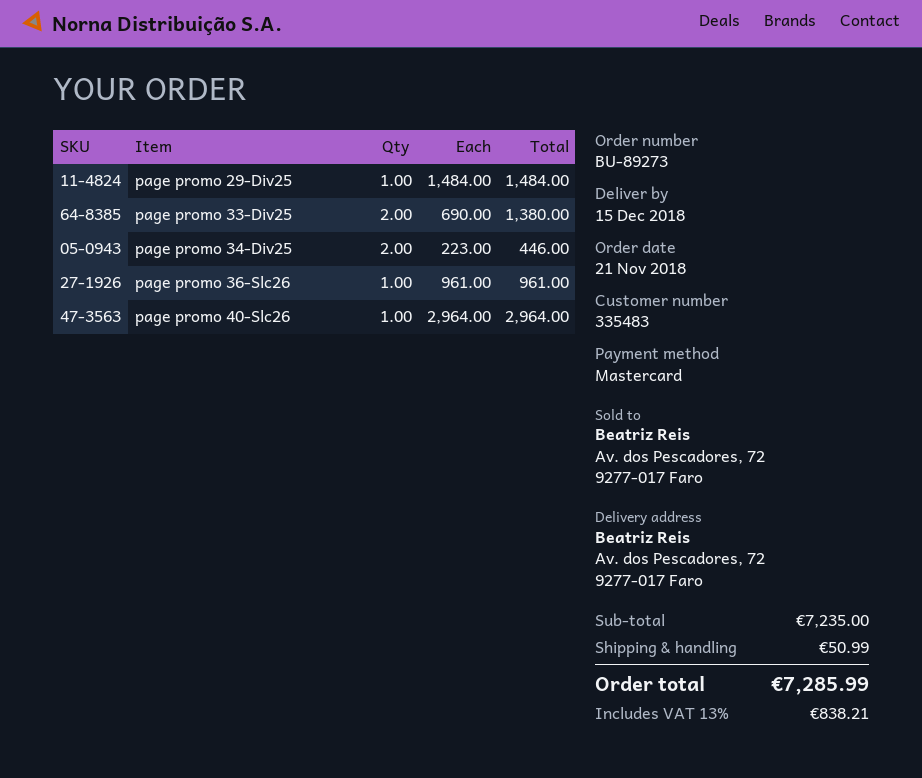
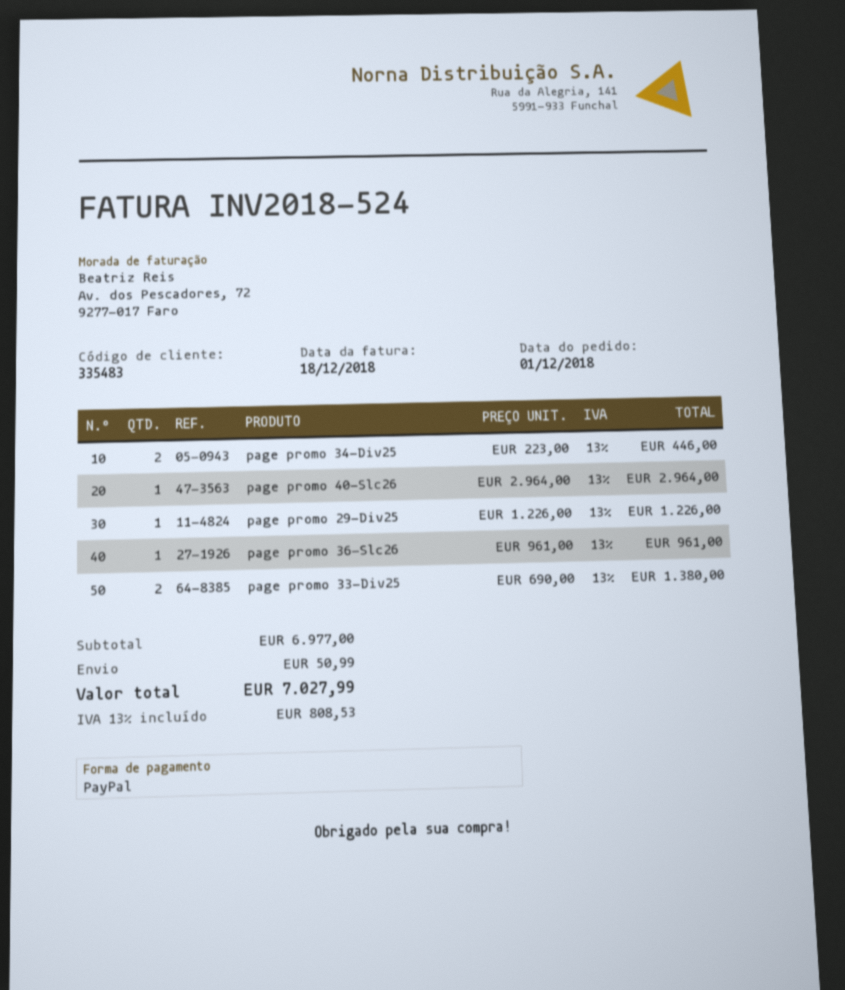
order date: 2018-11-21 -> 2018-12-01
payment method: Mastercard -> PayPal
page promo 29-Div25: 1 x 1484.00 = 1484.00 -> 1 x 1226.00 = 1226.00
subtotal: 7235.00 -> 6977.00
tax: 13% = 838.21 -> 13% = 808.53
total: 7285.99 -> 7027.99

